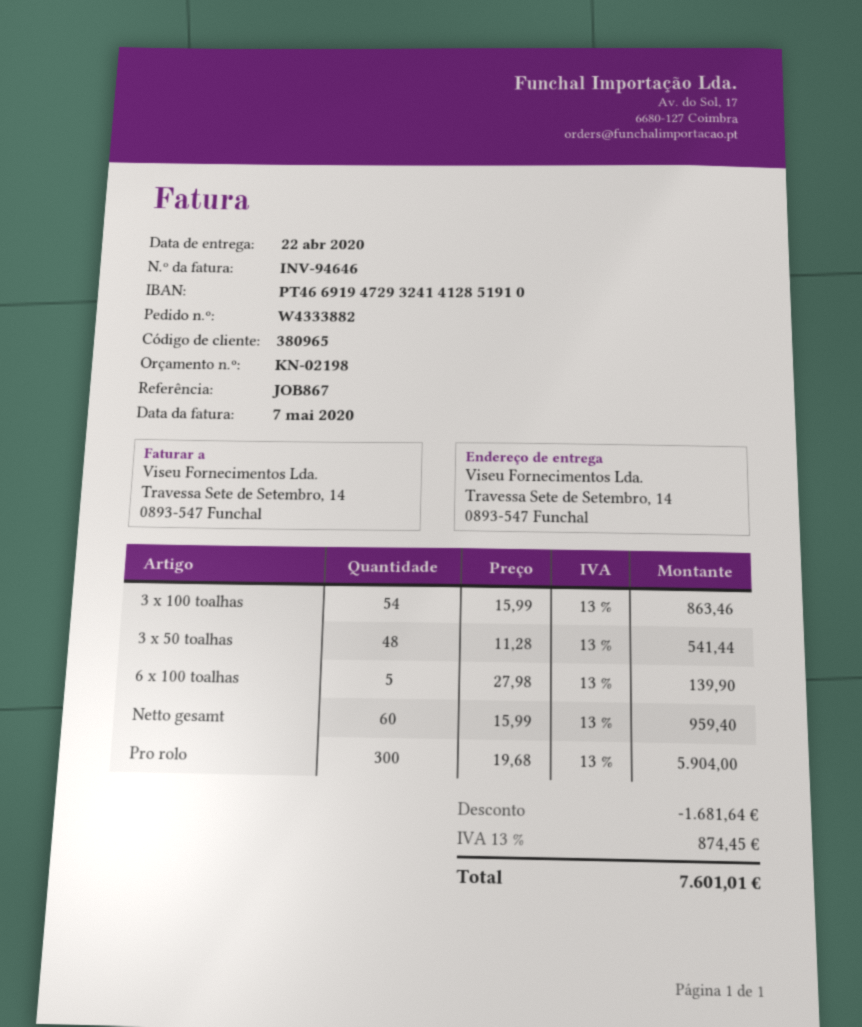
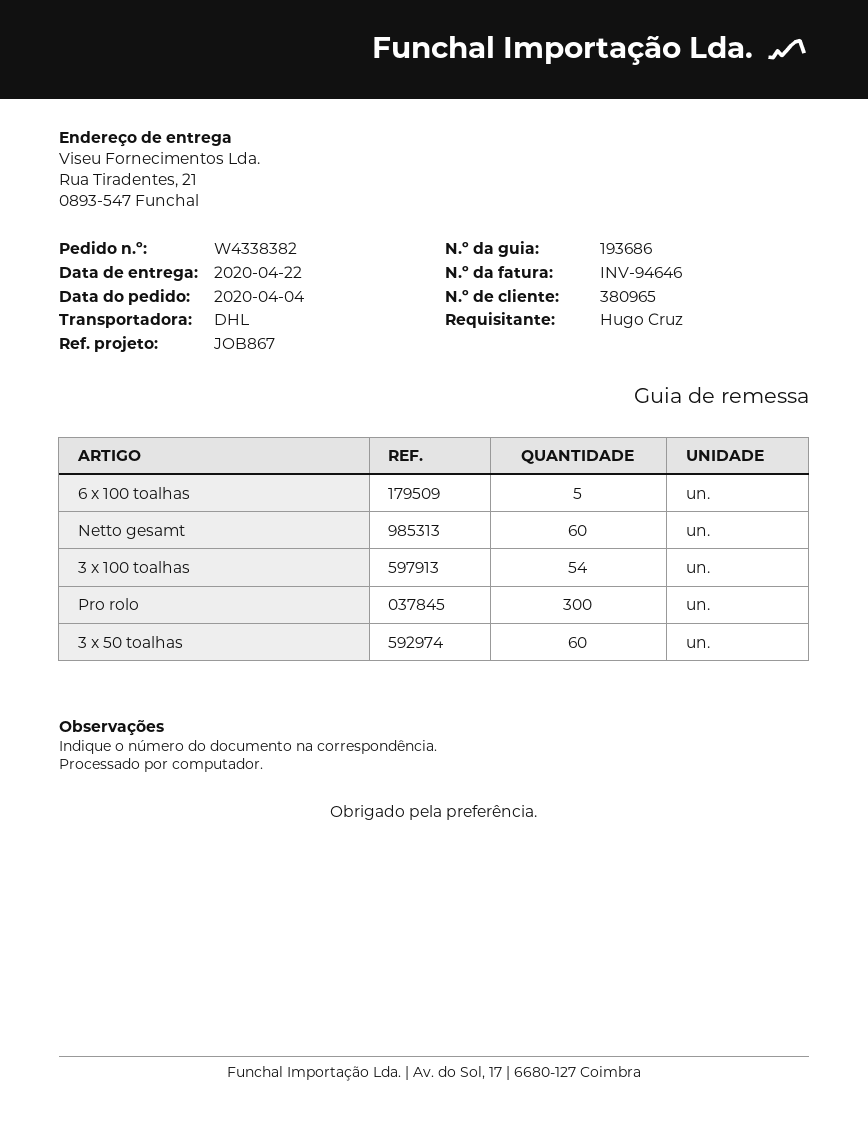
order number: W4333882 -> W4338382
ship to: Travessa Sete de Setembro, 14, 0893-547 Funchal -> Rua Tiradentes, 21, 0893-547 Funchal
3 x 50 toalhas: 48 -> 60

